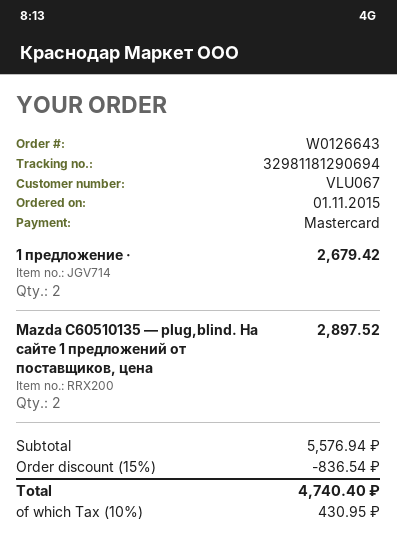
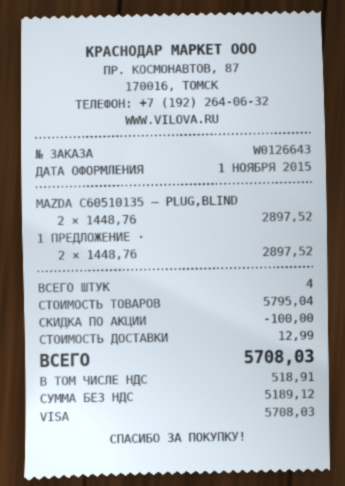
payment method: Mastercard -> Visa
1 предложение ·: 2 for 2679.42 -> 2 for 2897.52
subtotal: 5576.94 -> 5795.04
discount: 836.54 -> 100.00
shipping: none -> 12.99
tax: 430.95 -> 518.91
total: 4740.40 -> 5708.03

